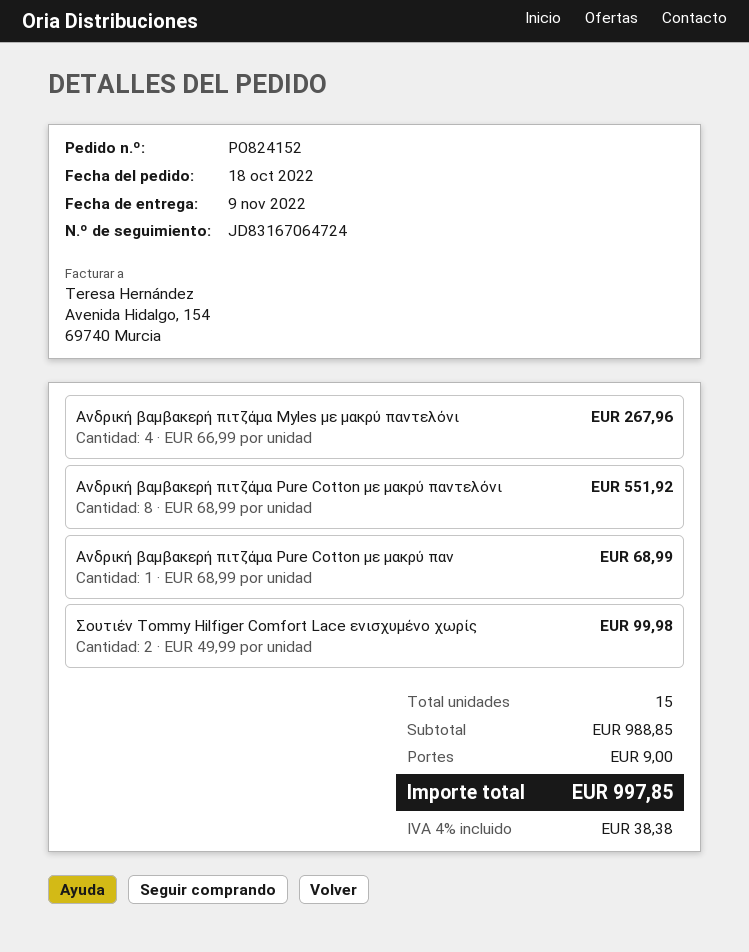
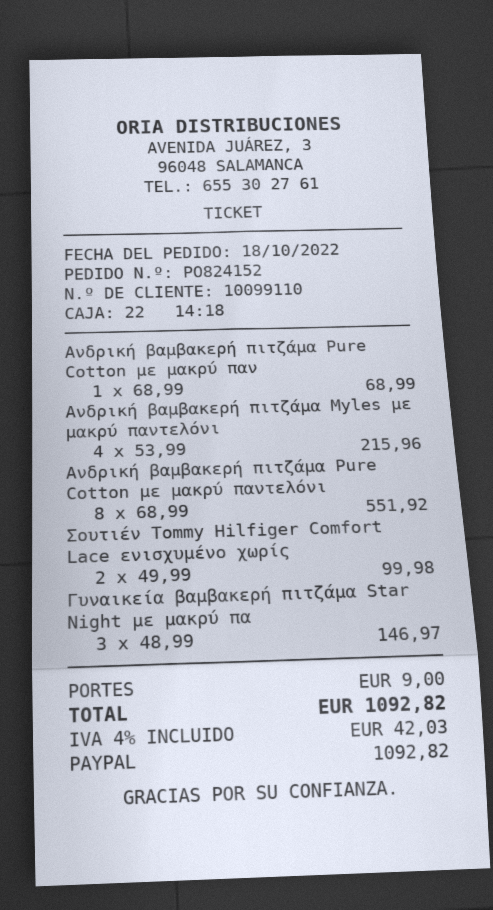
Ανδρική βαμβακερή πιτζάμα Myles με μακρύ παντελόνι: 4 x 66.99 = 267.96 -> 4 x 53.99 = 215.96
Γυναικεία βαμβακερή πιτζάμα Star Night με μακρύ πα: none -> 3 x 48.99 = 146.97
tax: 4% = 38.38 -> 4% = 42.03
total: 997.85 -> 1092.82

